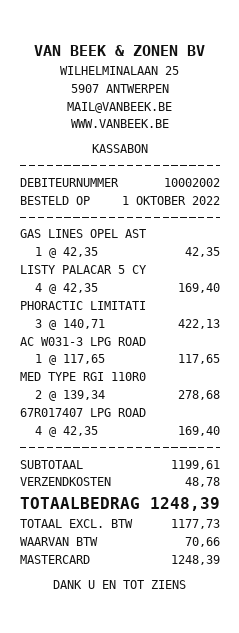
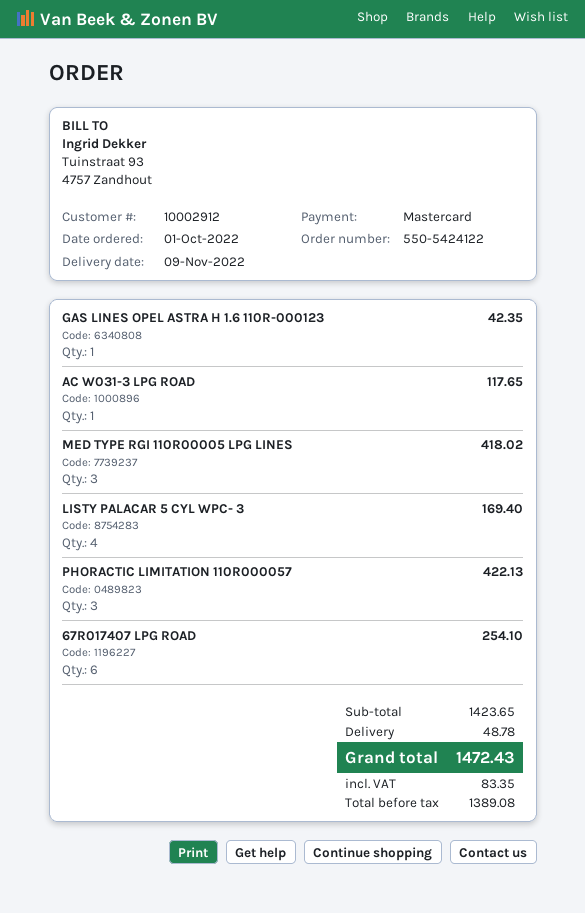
customer number: 10002002 -> 10002912
MED TYPE RGI 110R0: 2 for 278.68 -> 3 for 418.02
67R017407 LPG ROAD: 4 for 169.40 -> 6 for 254.10
subtotal: 1199.61 -> 1423.65
net: 1177.73 -> 1389.08
tax: 70.66 -> 83.35
total: 1248.39 -> 1472.43

